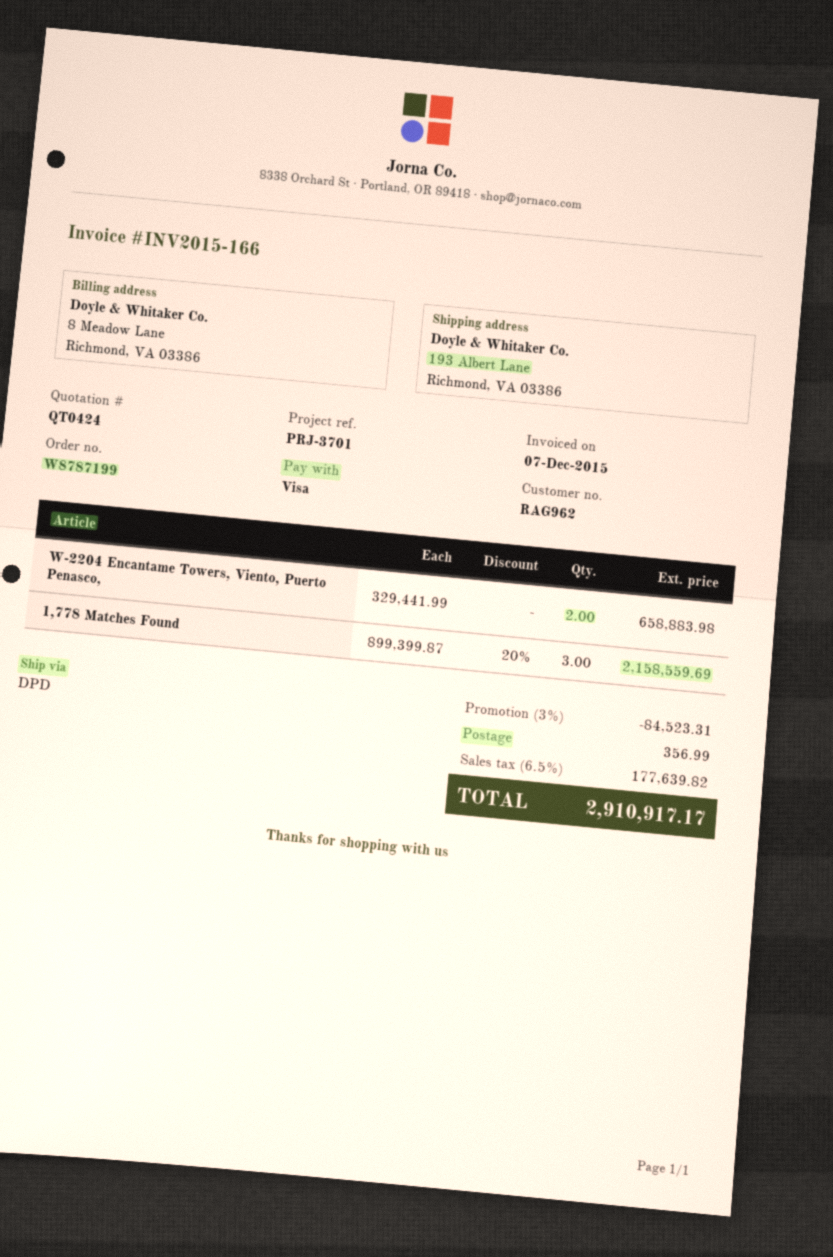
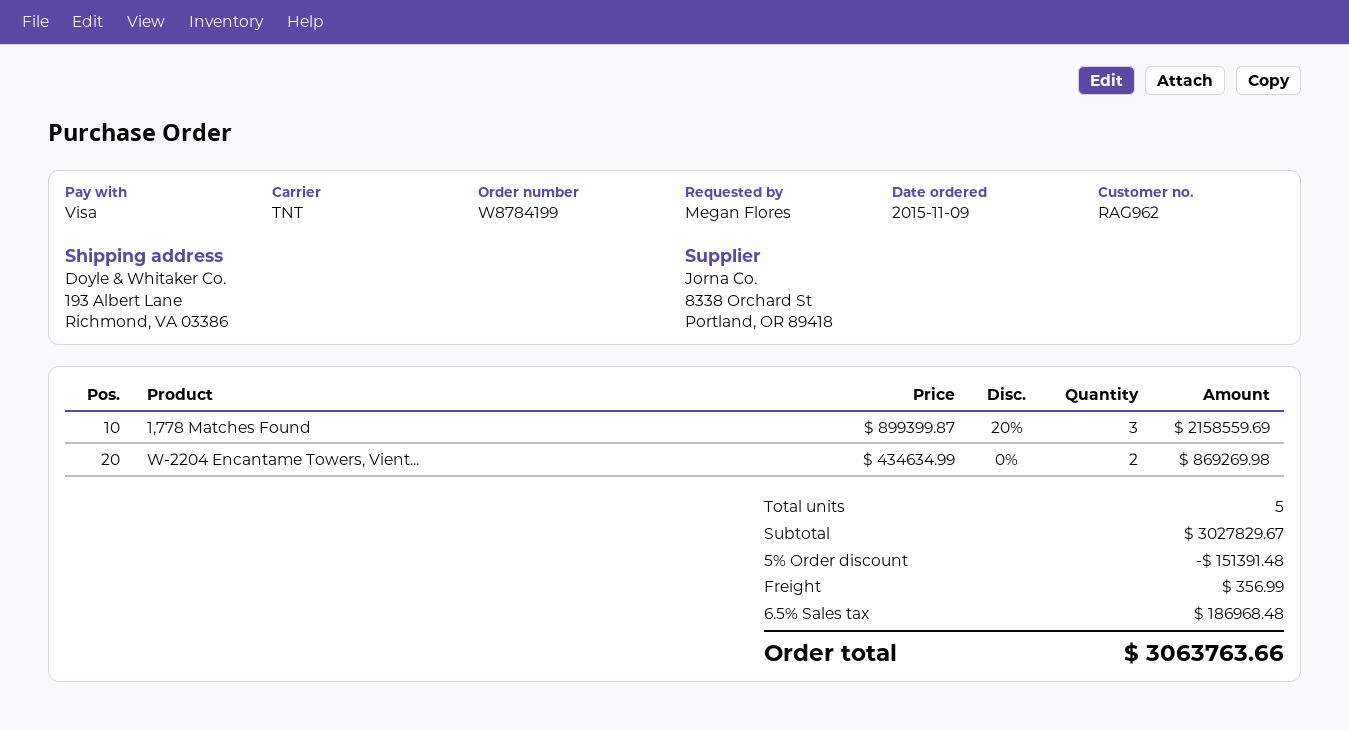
order number: W8787199 -> W8784199
shipping method: DPD -> TNT
W-2204 Encantame Towers, Viento, Puerto Penasco,: 2 x 329441.99 = 658883.98 -> 2 x 434634.99 = 869269.98
discount: 3% = 84523.31 -> 5% = 151391.48
tax: 6.5% = 177639.82 -> 6.5% = 186968.48
total: 2910917.17 -> 3063763.66

